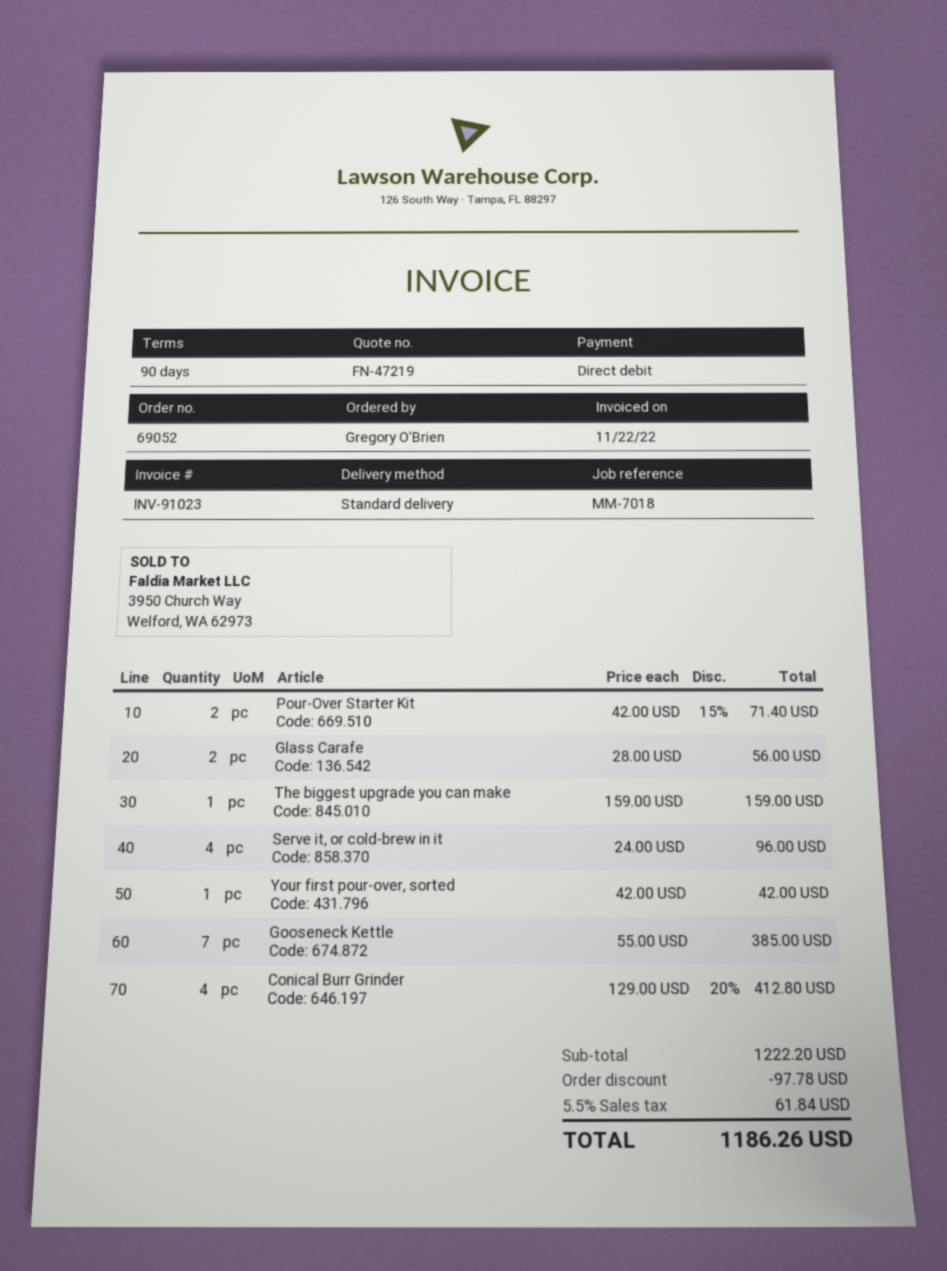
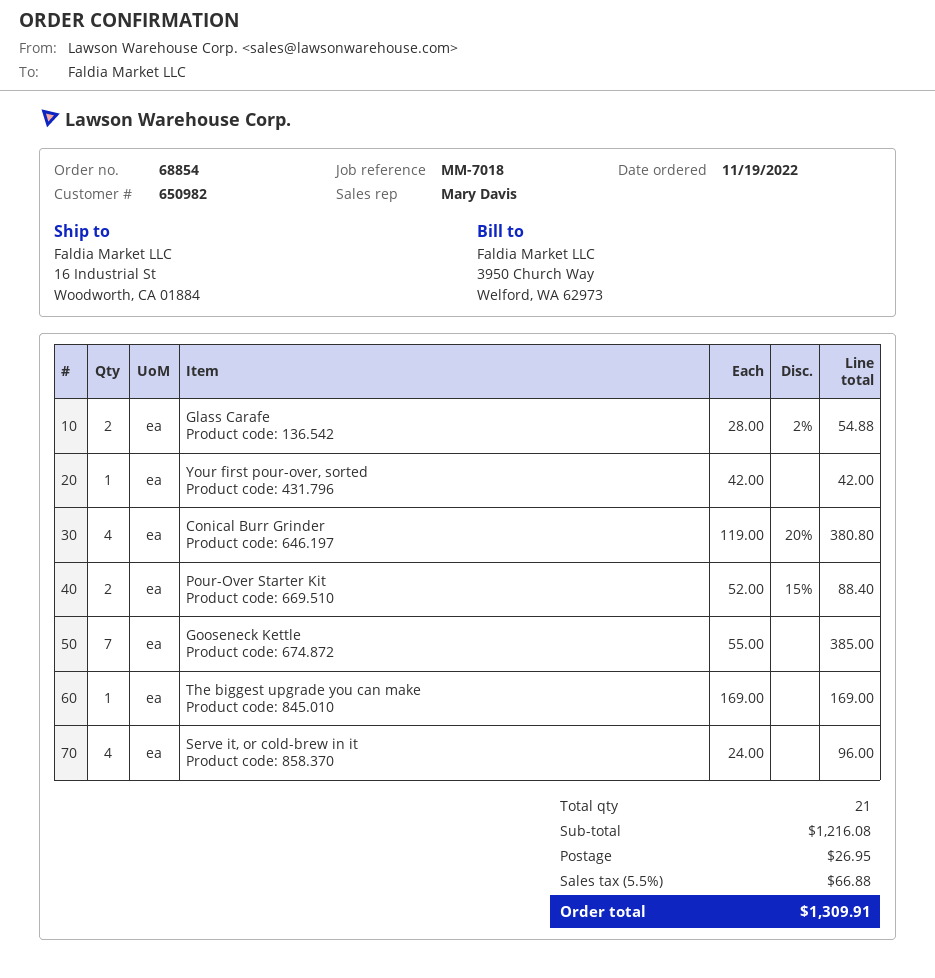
order number: 69052 -> 68854
Pour-Over Starter Kit: 2 x 42.00 - 15% = 71.40 -> 2 x 52.00 - 15% = 88.40
Glass Carafe: 2 x 28.00 = 56.00 -> 2 x 28.00 - 2% = 54.88
The biggest upgrade you can make: 1 x 159.00 = 159.00 -> 1 x 169.00 = 169.00
Conical Burr Grinder: 4 x 129.00 - 20% = 412.80 -> 4 x 119.00 - 20% = 380.80
subtotal: 1222.20 -> 1216.08
discount: 97.78 -> none
shipping: none -> 26.95
tax: 5.5% = 61.84 -> 5.5% = 66.88
total: 1186.26 -> 1309.91

